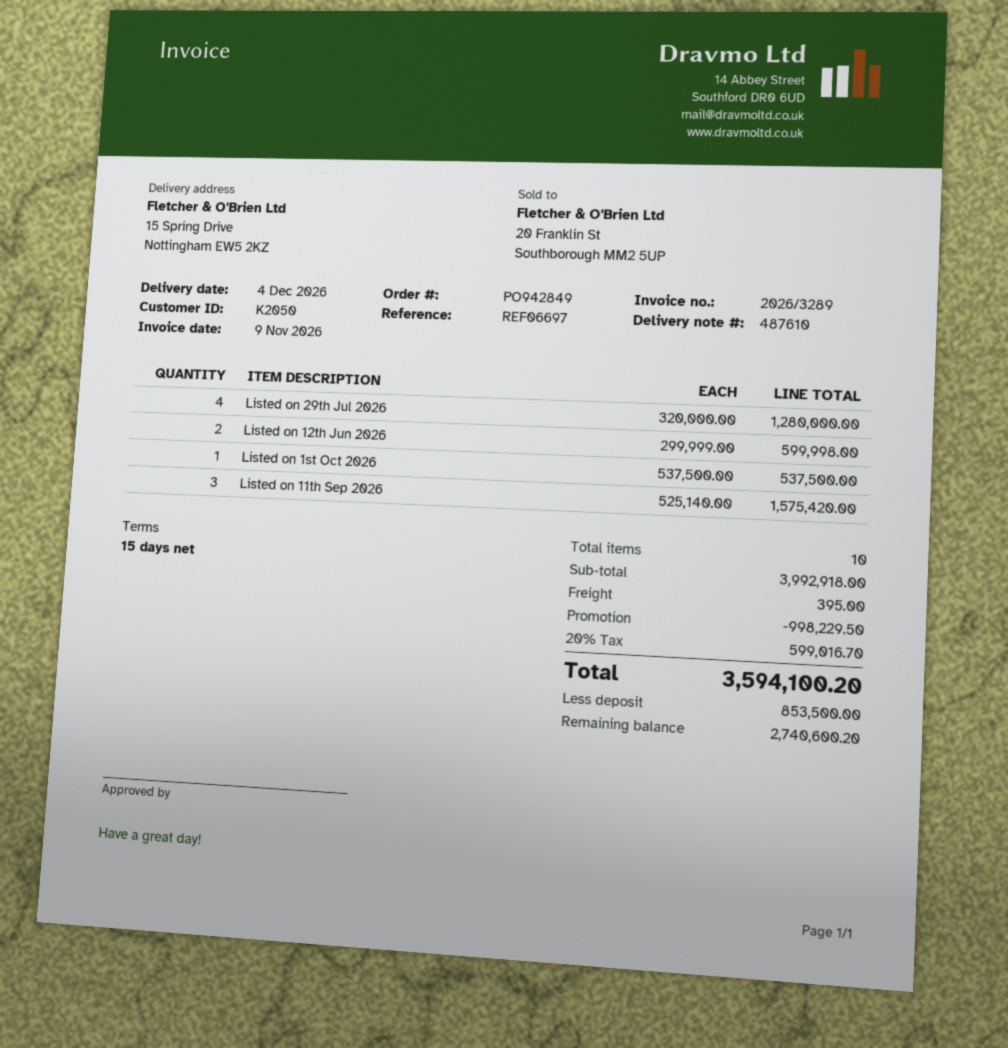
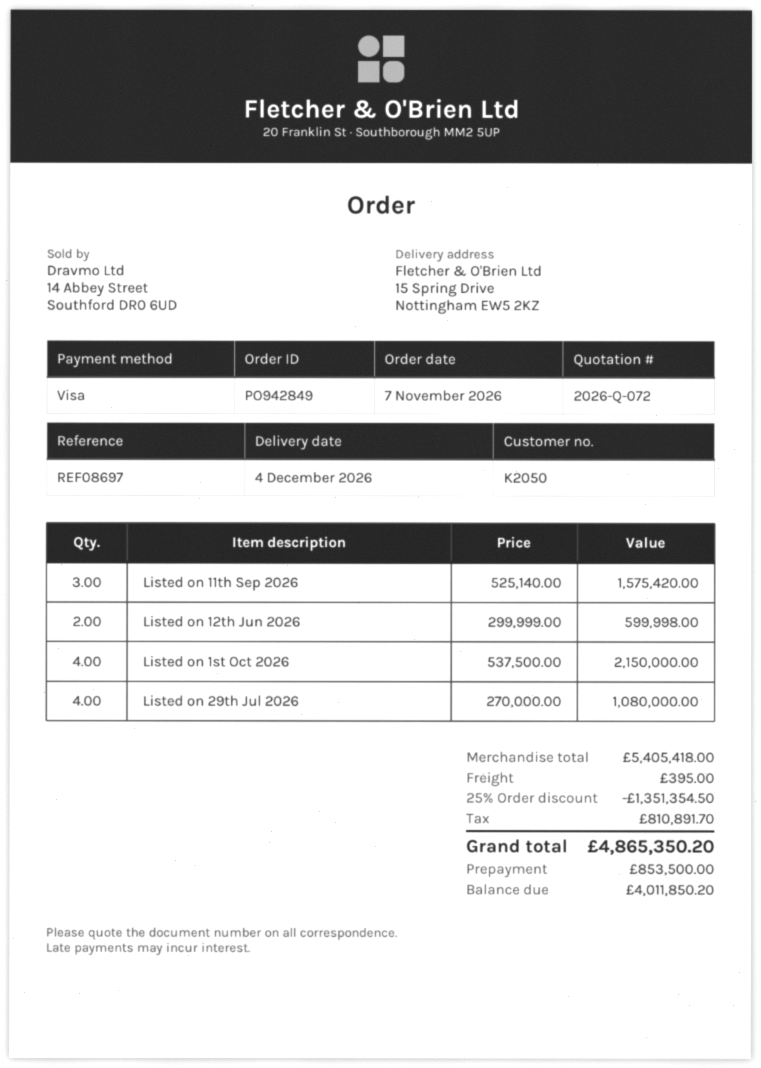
reference: REF06697 -> REF08697
Listed on 29th Jul 2026: 4 x 320000.00 = 1280000.00 -> 4 x 270000.00 = 1080000.00
Listed on 1st Oct 2026: 1 x 537500.00 = 537500.00 -> 4 x 537500.00 = 2150000.00
subtotal: 3992918.00 -> 5405418.00
discount: 998229.50 -> 1351354.50
tax: 599016.70 -> 810891.70
total: 3594100.20 -> 4865350.20
balance: 2740600.20 -> 4011850.20

